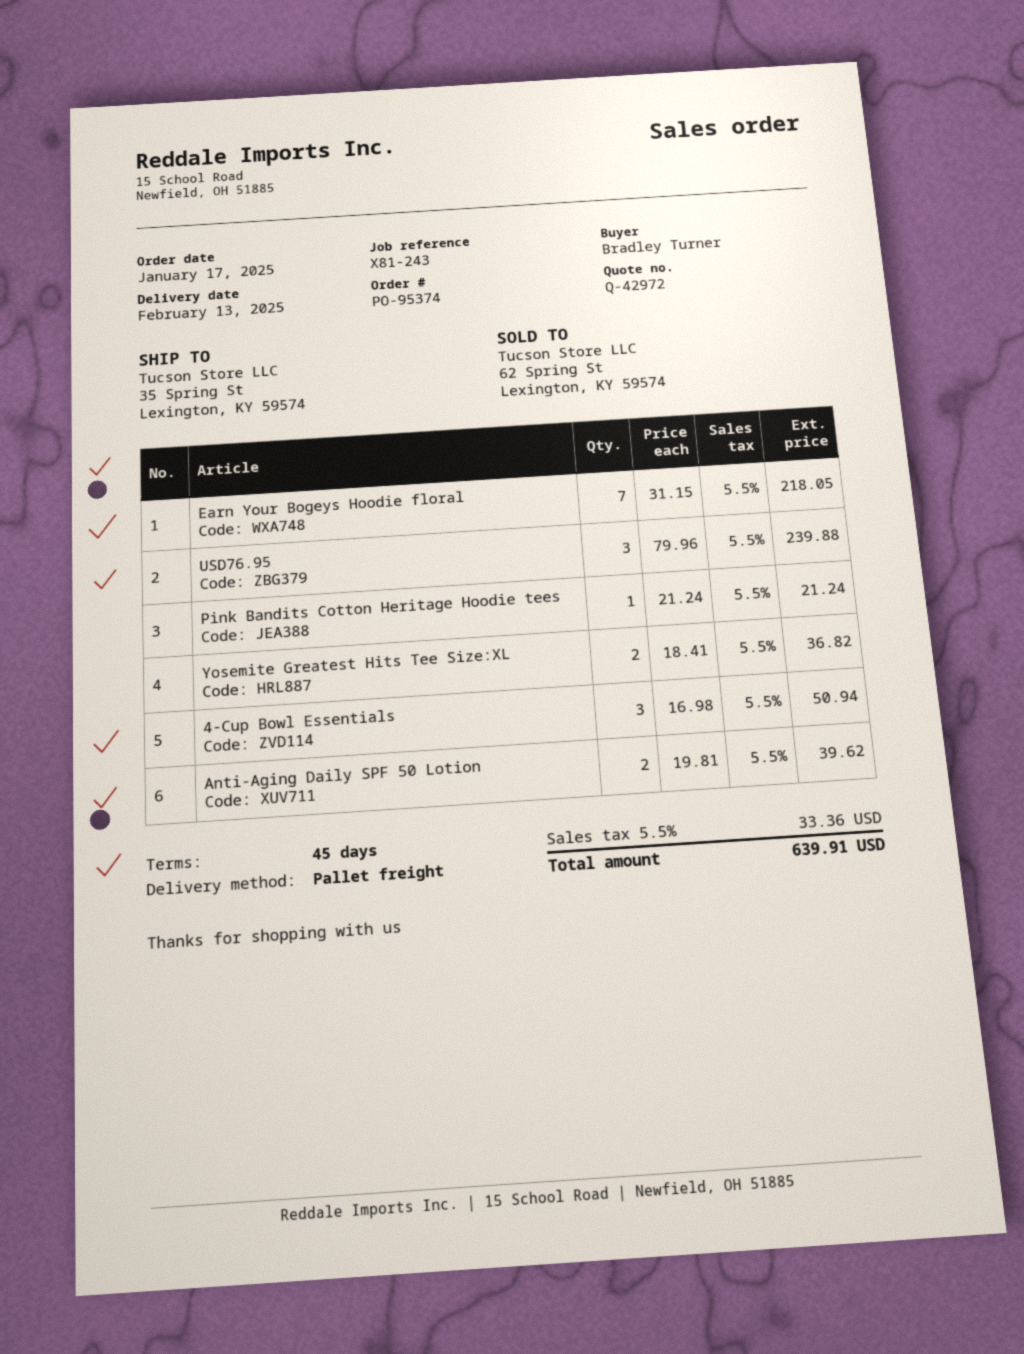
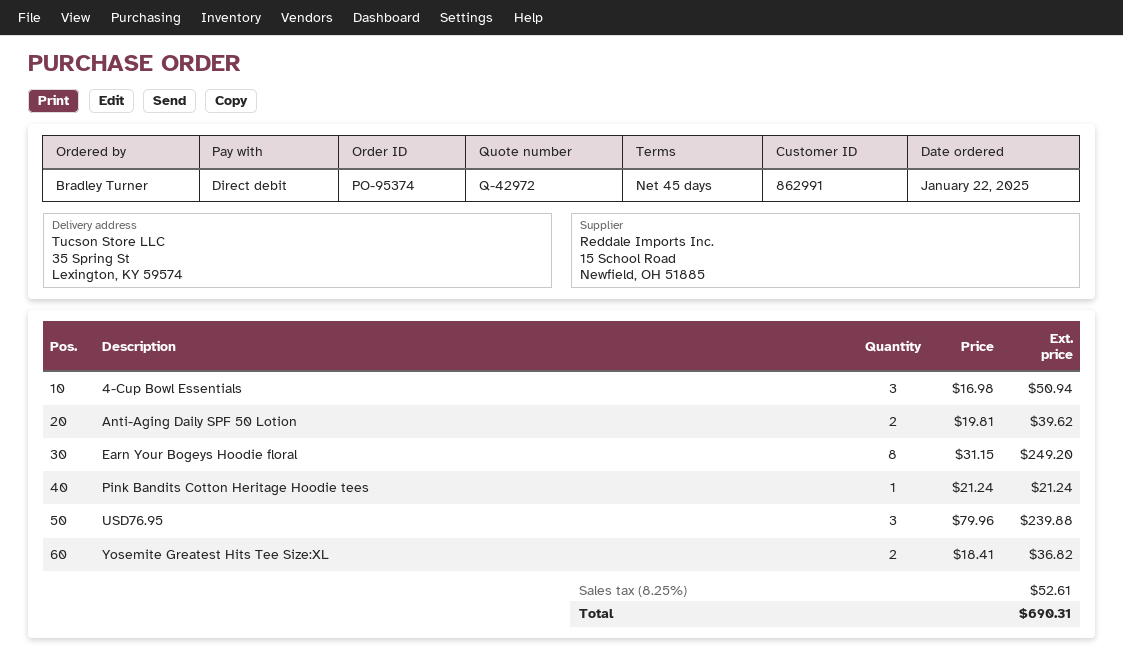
order date: 2025-01-17 -> 2025-01-22
Earn Your Bogeys Hoodie floral: 7 x 31.15 = 218.05 -> 8 x 31.15 = 249.20
tax: 5.5% = 33.36 -> 8.25% = 52.61
total: 639.91 -> 690.31

